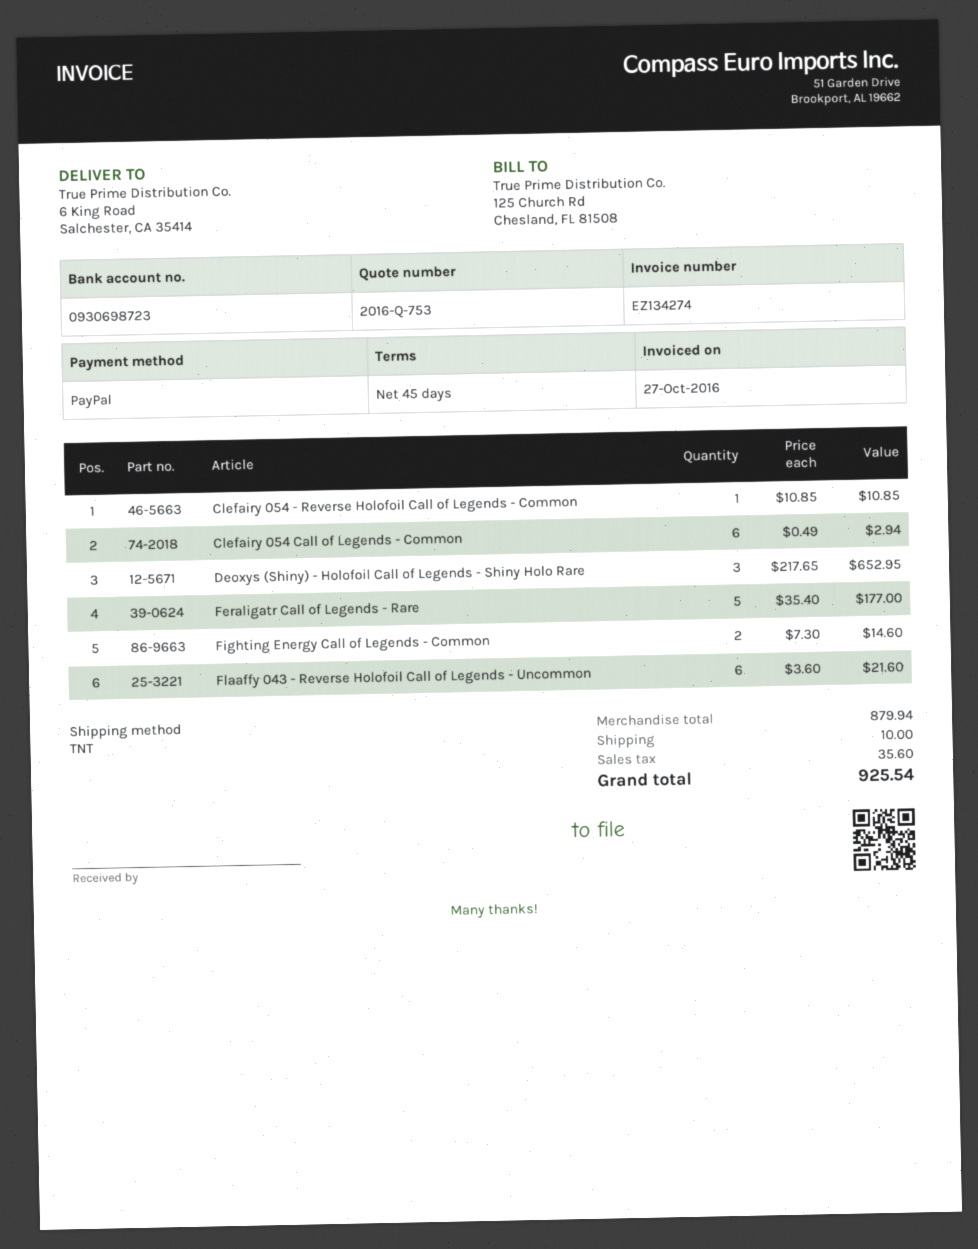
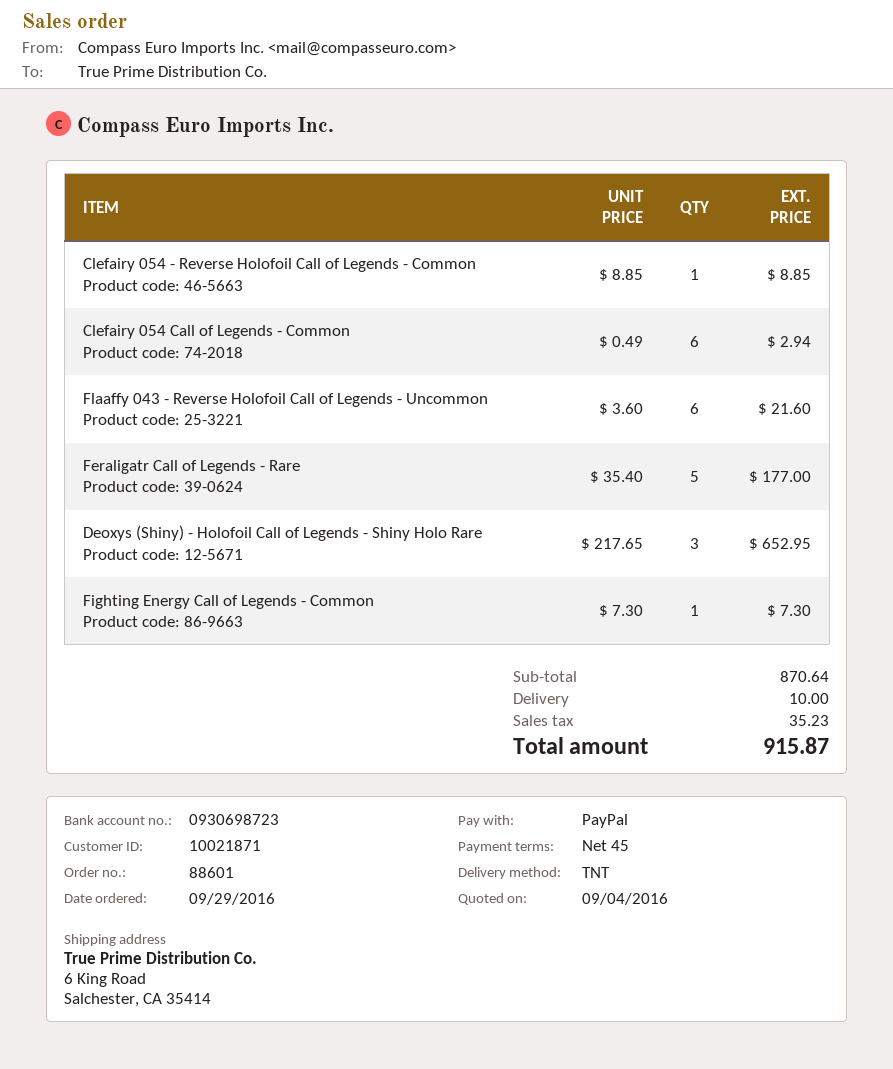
Clefairy 054 - Reverse Holofoil Call of Legends - Common: 1 x 10.85 = 10.85 -> 1 x 8.85 = 8.85
Fighting Energy Call of Legends - Common: 2 x 7.30 = 14.60 -> 1 x 7.30 = 7.30
subtotal: 879.94 -> 870.64
tax: 35.60 -> 35.23
total: 925.54 -> 915.87

